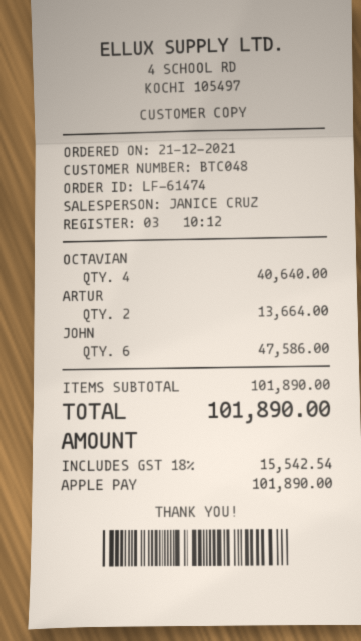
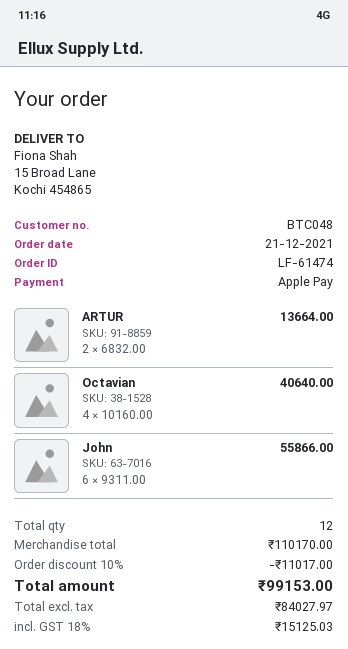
JOHN: 6 for 47586.00 -> 6 for 55866.00
subtotal: 101890.00 -> 110170.00
discount: none -> 10% = 11017.00
tax: 18% = 15542.54 -> 18% = 15125.03
total: 101890.00 -> 99153.00

